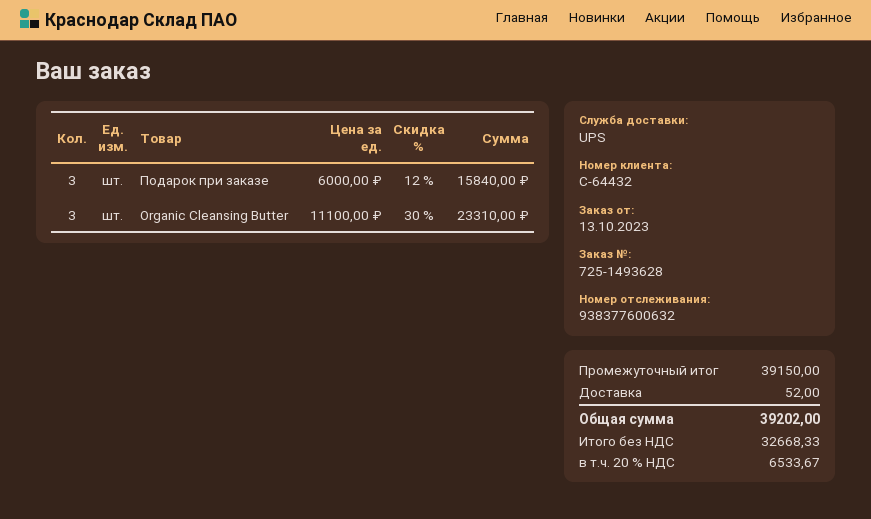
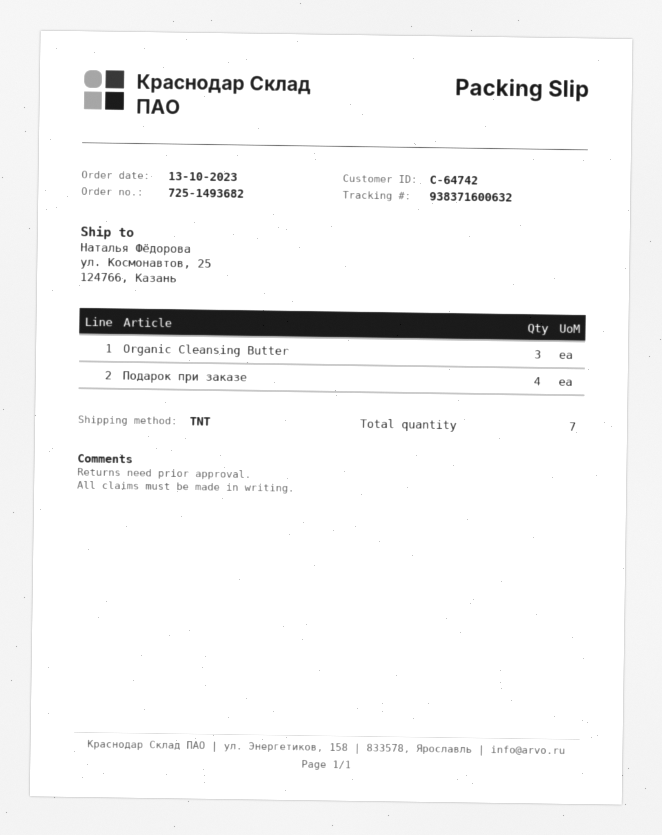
order number: 725-1493628 -> 725-1493682
customer number: C-64432 -> C-64742
shipping method: UPS -> TNT
tracking number: 938377600632 -> 938371600632
Подарок при заказе: 3 -> 4

